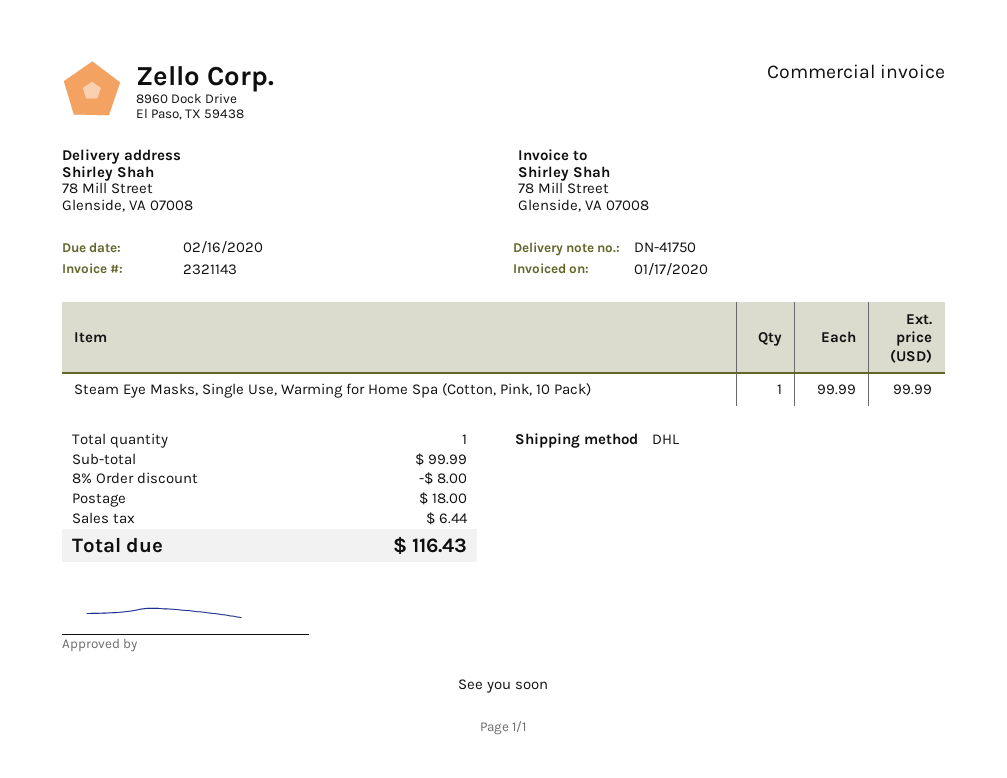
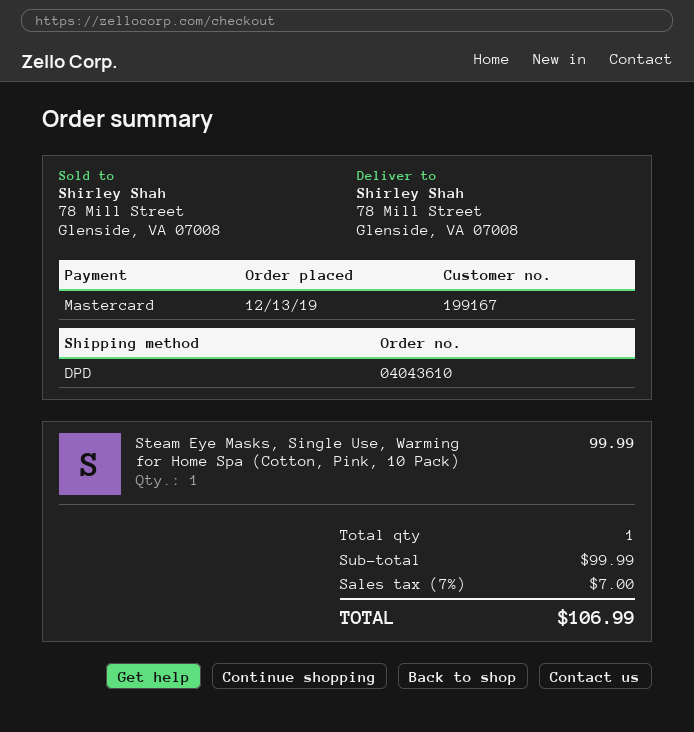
shipping method: DHL -> DPD
discount: 8% = 8.00 -> none
shipping: 18.00 -> none
tax: 6.44 -> 7.00
total: 116.43 -> 106.99

